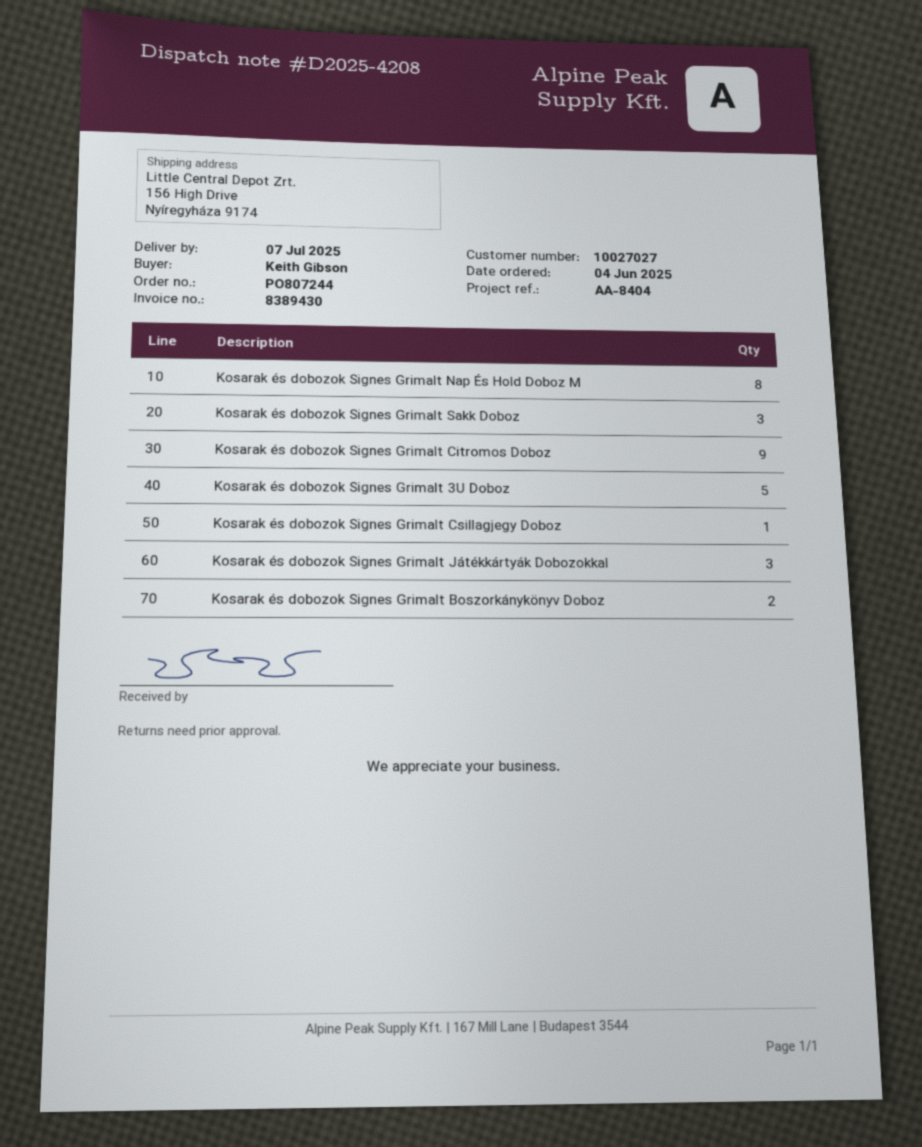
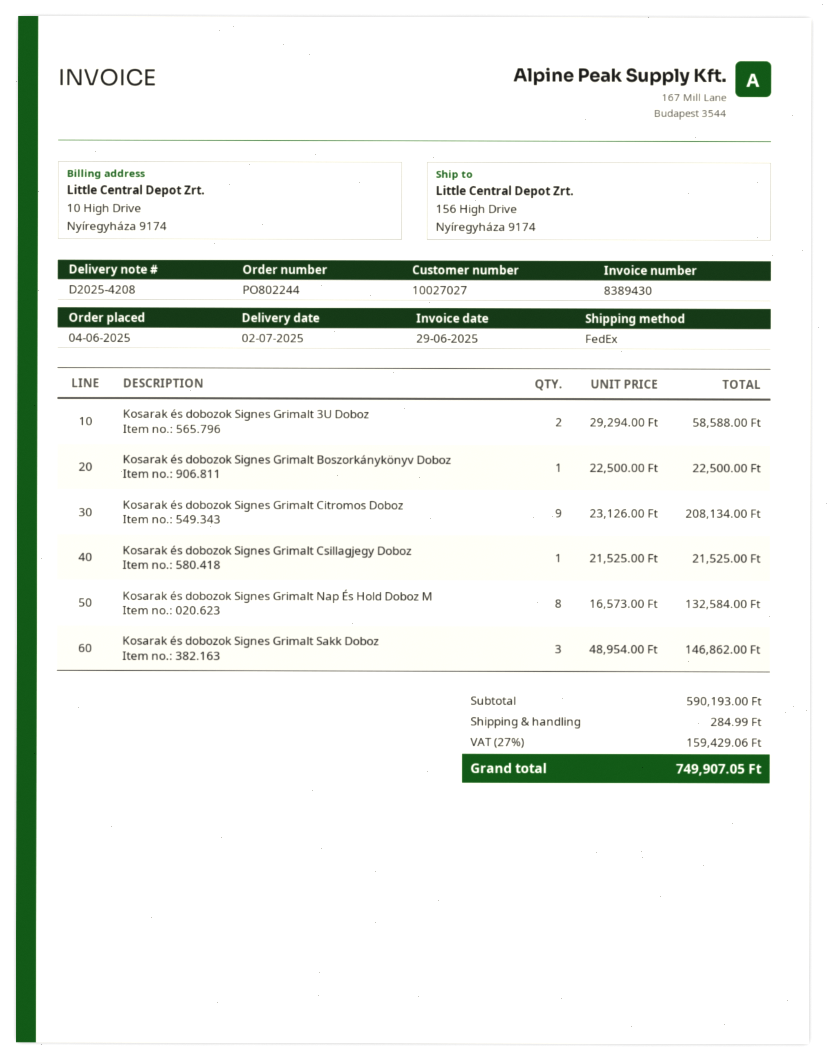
order number: PO807244 -> PO802244
delivery date: 2025-07-07 -> 2025-07-02
Kosarak és dobozok Signes Grimalt 3U Doboz: 5 -> 2
Kosarak és dobozok Signes Grimalt Játékkártyák Dobozokkal: 3 -> none
Kosarak és dobozok Signes Grimalt Boszorkánykönyv Doboz: 2 -> 1

